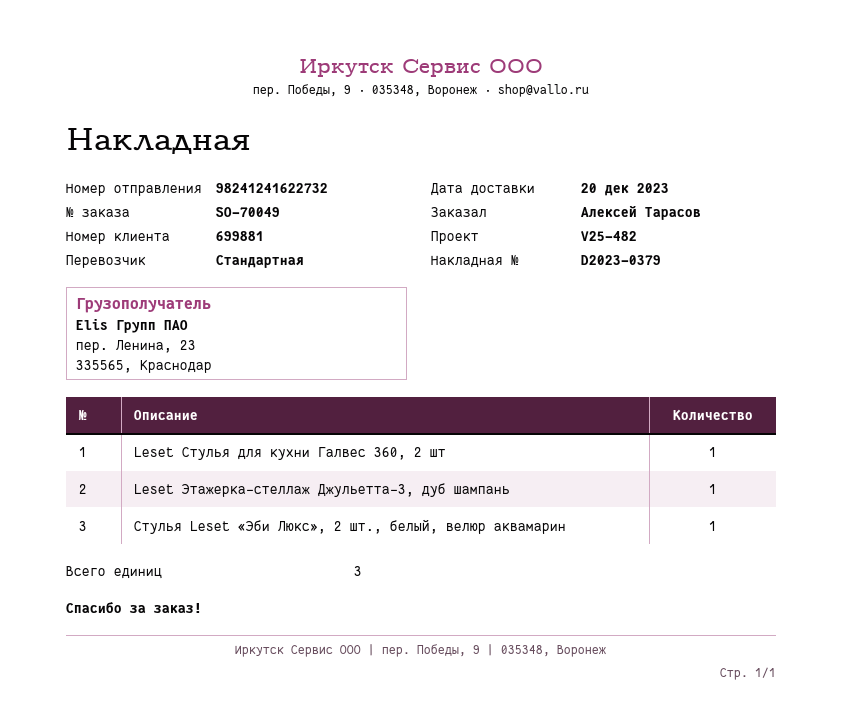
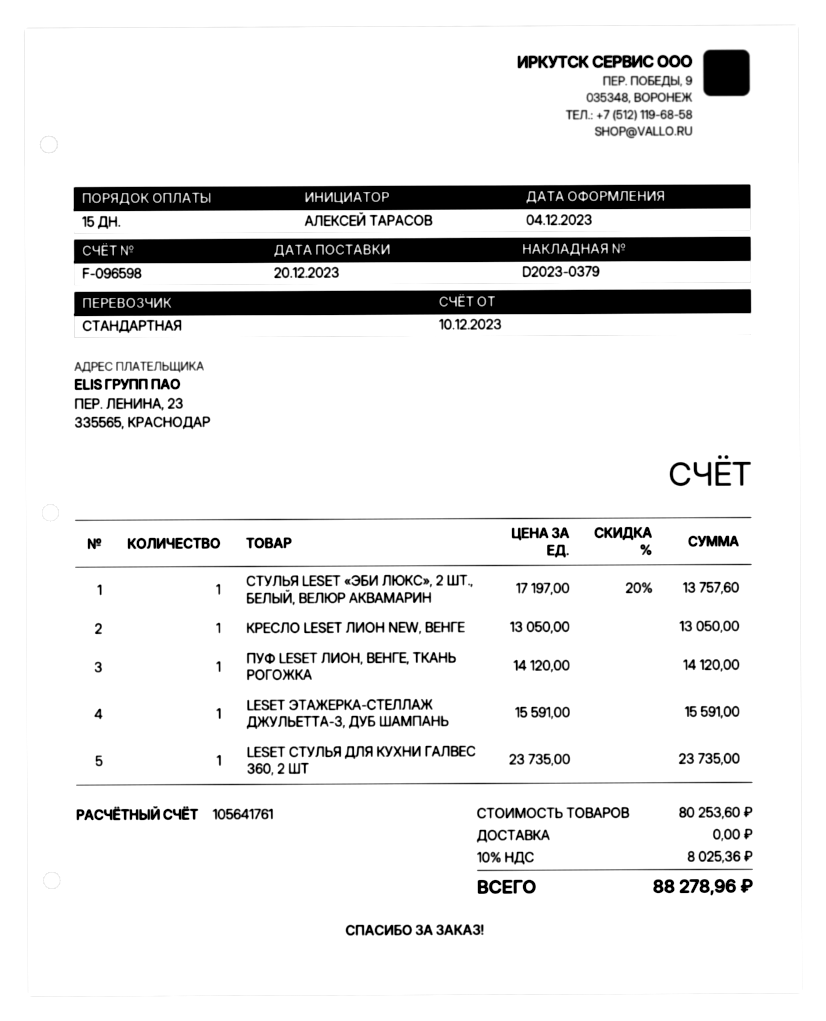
КРЕСЛО LESET ЛИОН NEW, ВЕНГЕ: none -> 1
ПУФ LESET ЛИОН, ВЕНГЕ, ТКАНЬ РОГОЖКА: none -> 1

